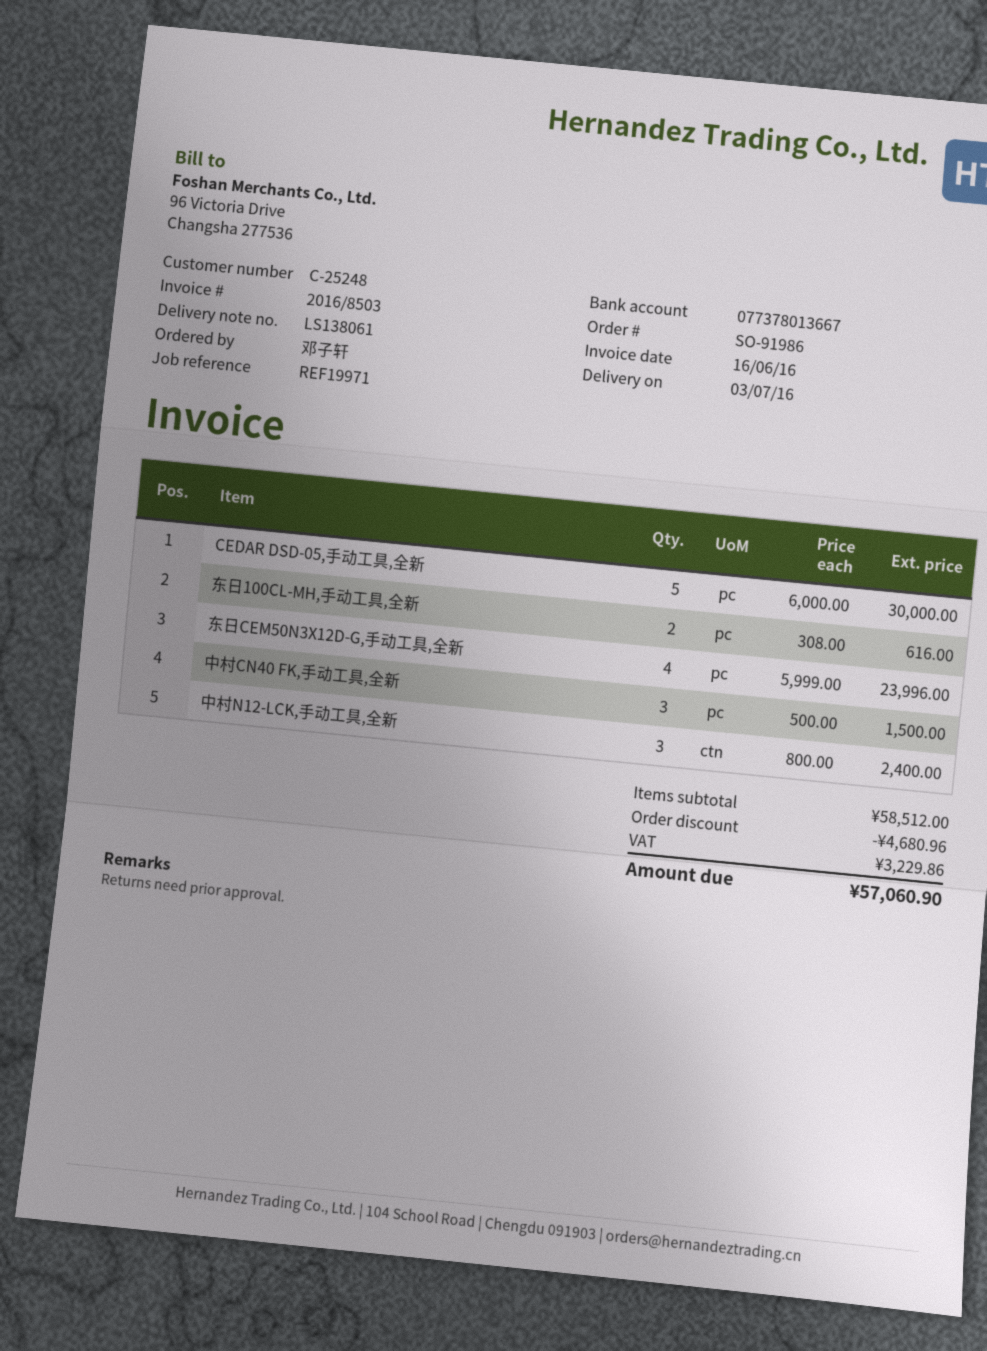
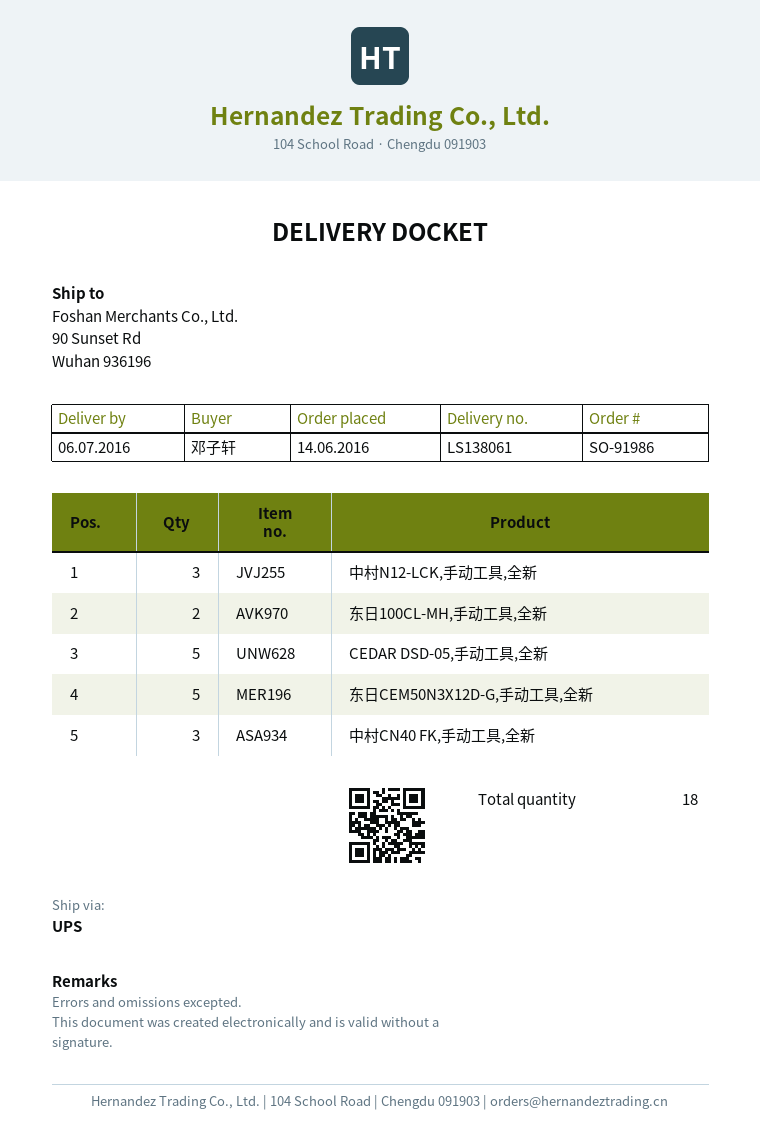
delivery date: 2016-07-03 -> 2016-07-06
东日CEM50N3X12D-G,手动工具,全新: 4 -> 5

